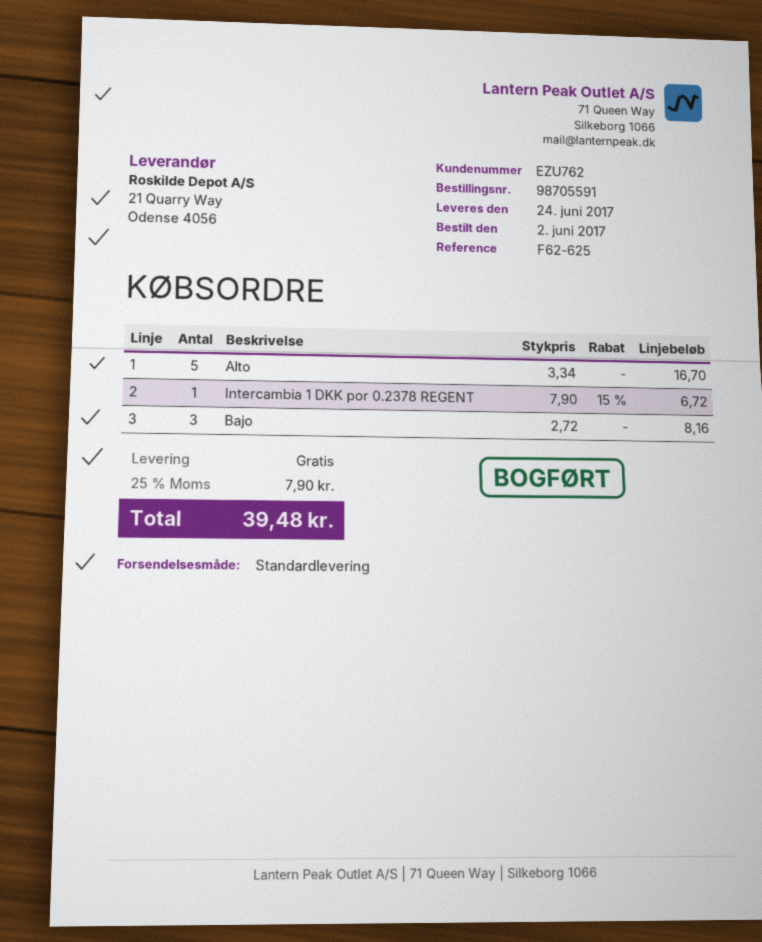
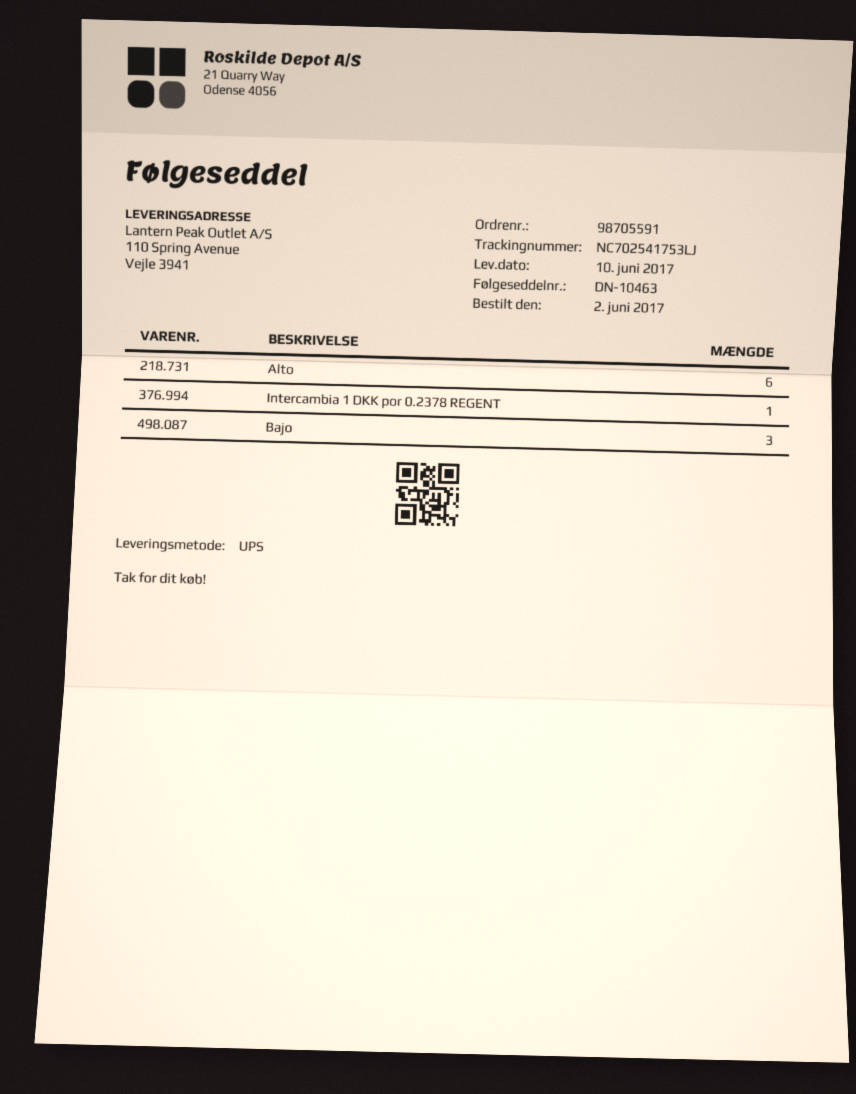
delivery date: 2017-06-24 -> 2017-06-10
shipping method: standard -> UPS
Alto: 5 -> 6

